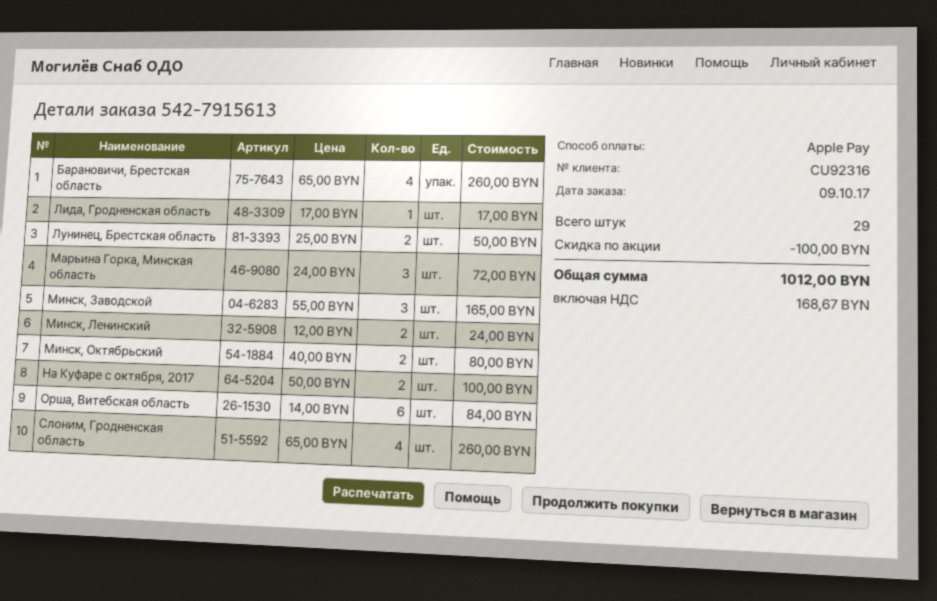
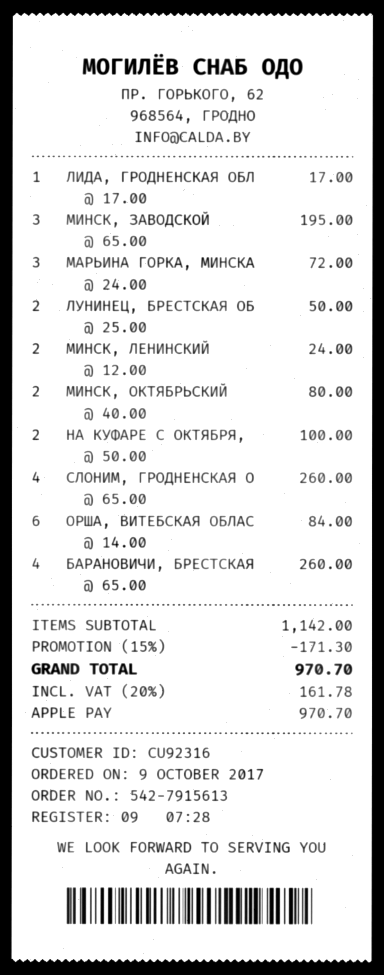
Минск, Заводской: 3 x 55.00 = 165.00 -> 3 x 65.00 = 195.00
discount: 100.00 -> 171.30
tax: 168.67 -> 161.78
total: 1012.00 -> 970.70

